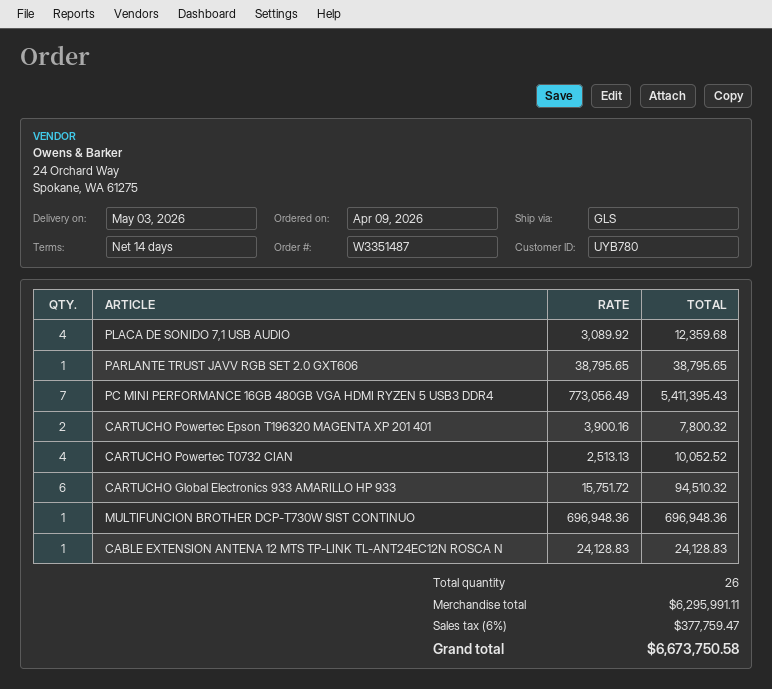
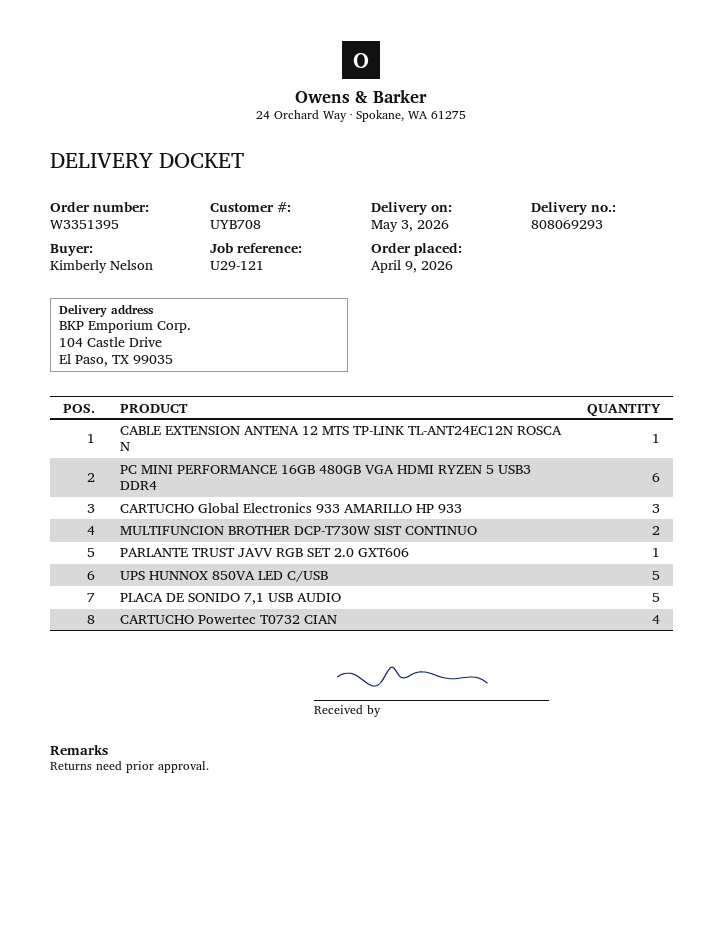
order number: W3351487 -> W3351395
customer number: UYB780 -> UYB708
PLACA DE SONIDO 7,1 USB AUDIO: 4 -> 5
PC MINI PERFORMANCE 16GB 480GB VGA HDMI RYZEN 5 USB3 DDR4: 7 -> 6
CARTUCHO Powertec Epson T196320 MAGENTA XP 201 401: 2 -> none
CARTUCHO Global Electronics 933 AMARILLO HP 933: 6 -> 3
MULTIFUNCION BROTHER DCP-T730W SIST CONTINUO: 1 -> 2
UPS HUNNOX 850VA LED C/USB: none -> 5

